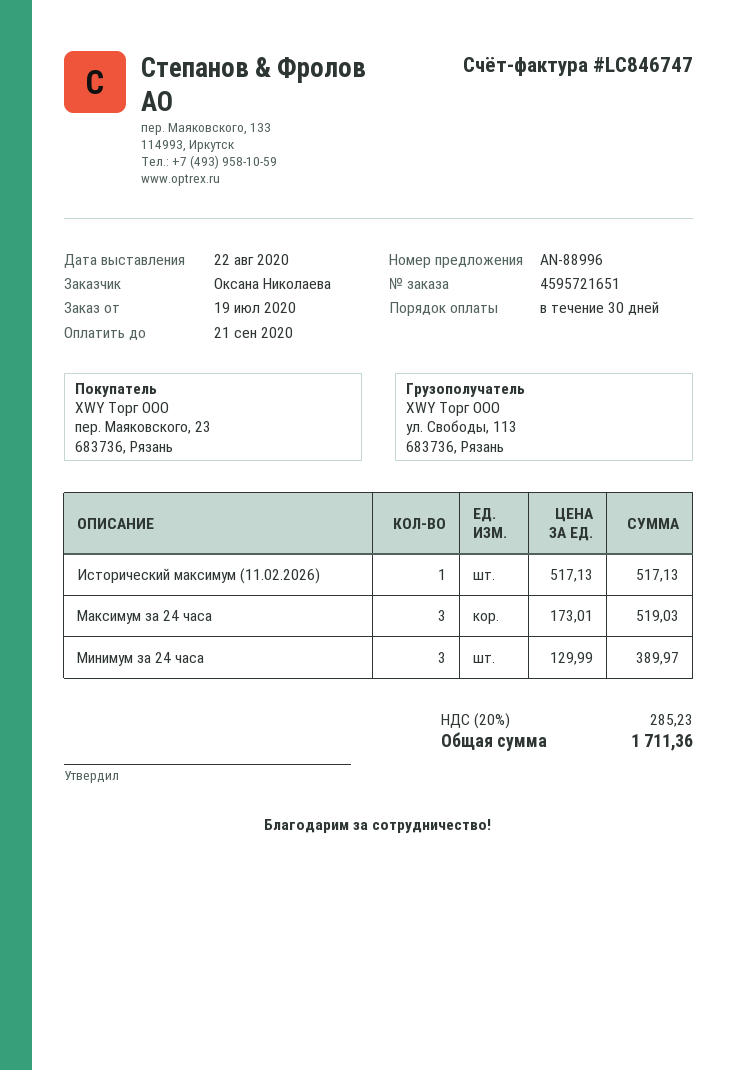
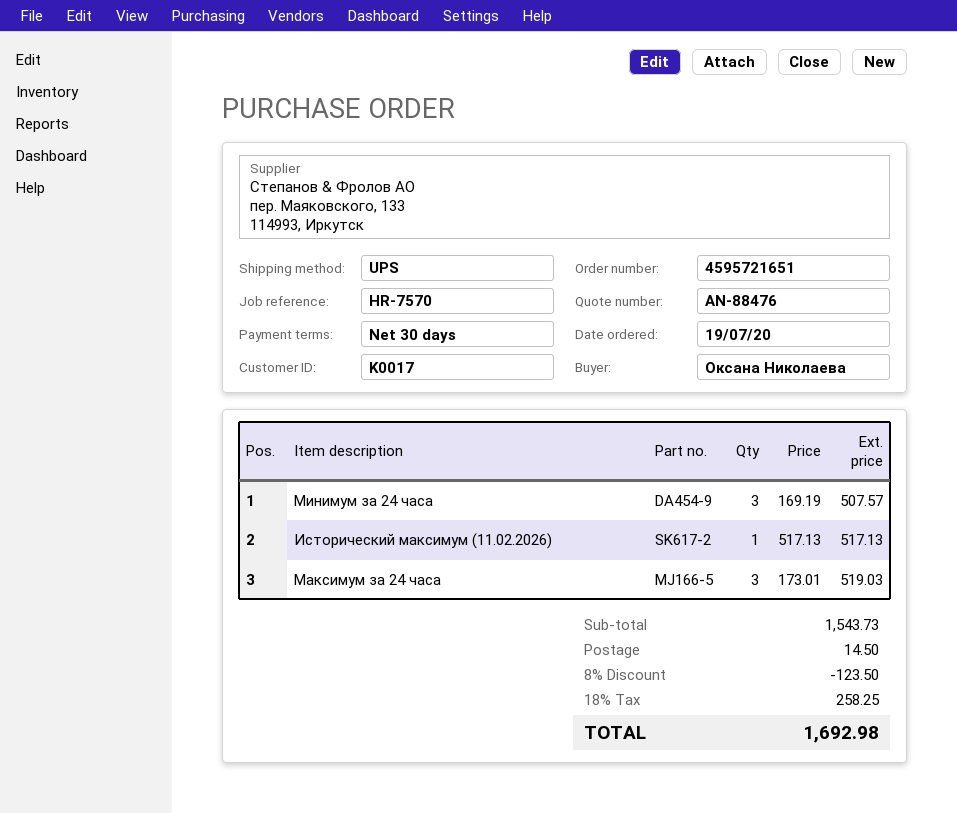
quote number: AN-88996 -> AN-88476
Минимум за 24 часа: 3 x 129.99 = 389.97 -> 3 x 169.19 = 507.57
discount: none -> 8% = 123.50
shipping: none -> 14.50
tax: 20% = 285.23 -> 18% = 258.25
total: 1711.36 -> 1692.98

